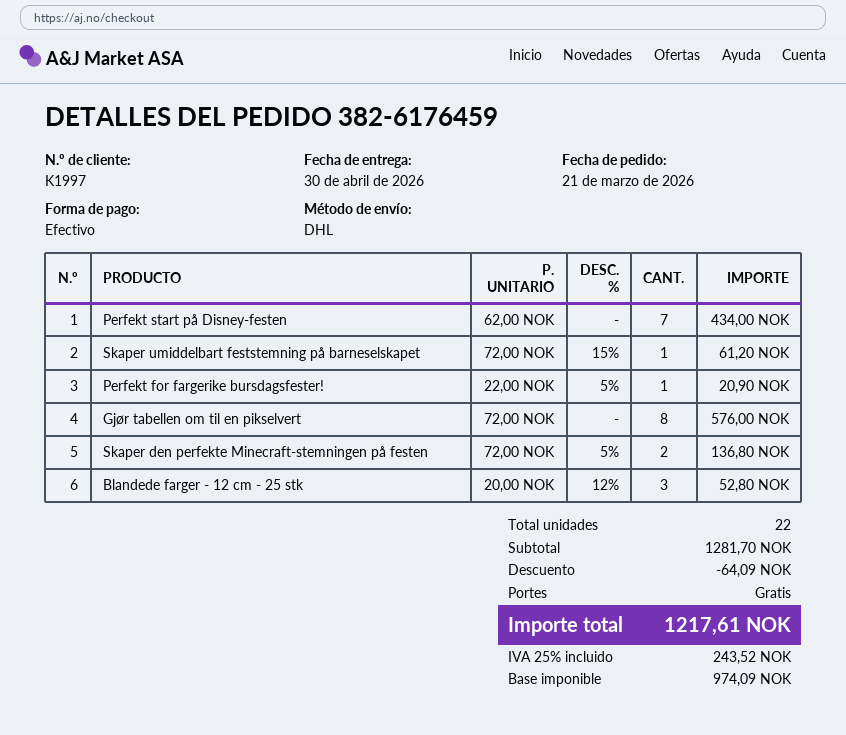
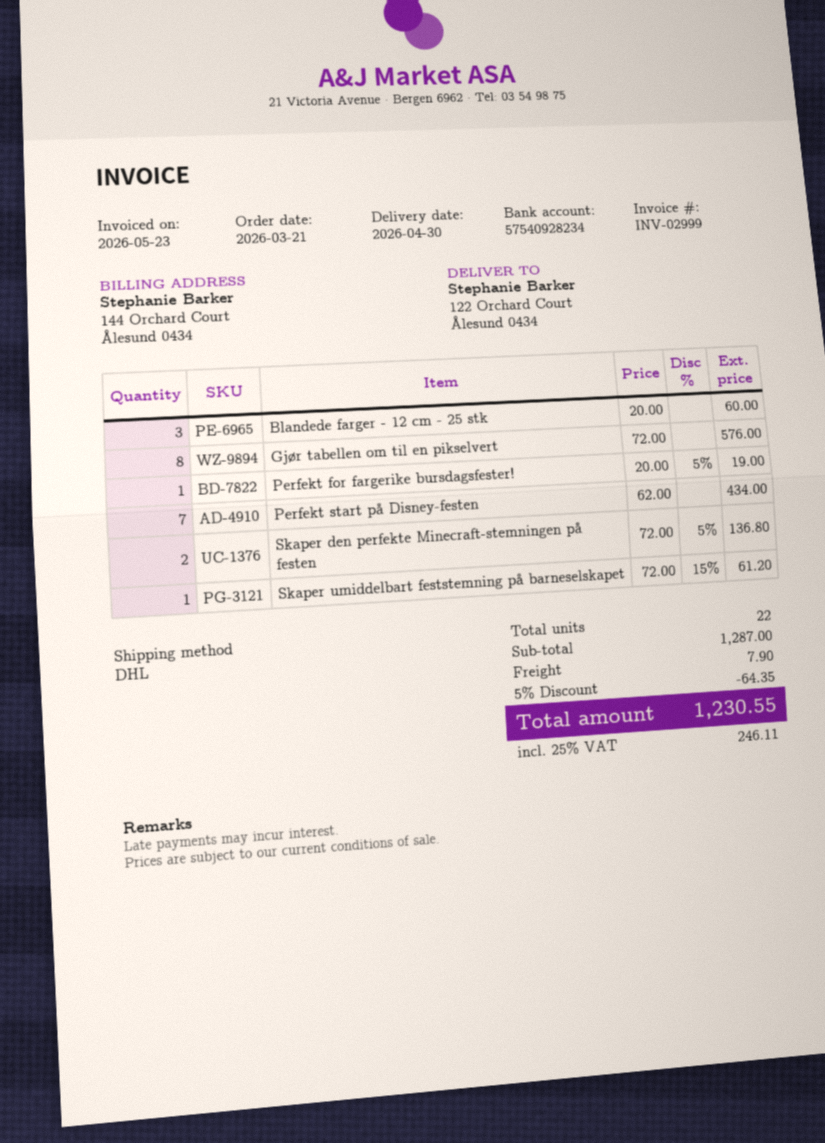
Perfekt for fargerike bursdagsfester!: 1 x 22.00 - 5% = 20.90 -> 1 x 20.00 - 5% = 19.00
Blandede farger - 12 cm - 25 stk: 3 x 20.00 - 12% = 52.80 -> 3 x 20.00 = 60.00
subtotal: 1281.70 -> 1287.00
discount: 64.09 -> 64.35
shipping: 0.00 -> 7.90
tax: 25% = 243.52 -> 25% = 246.11
total: 1217.61 -> 1230.55

